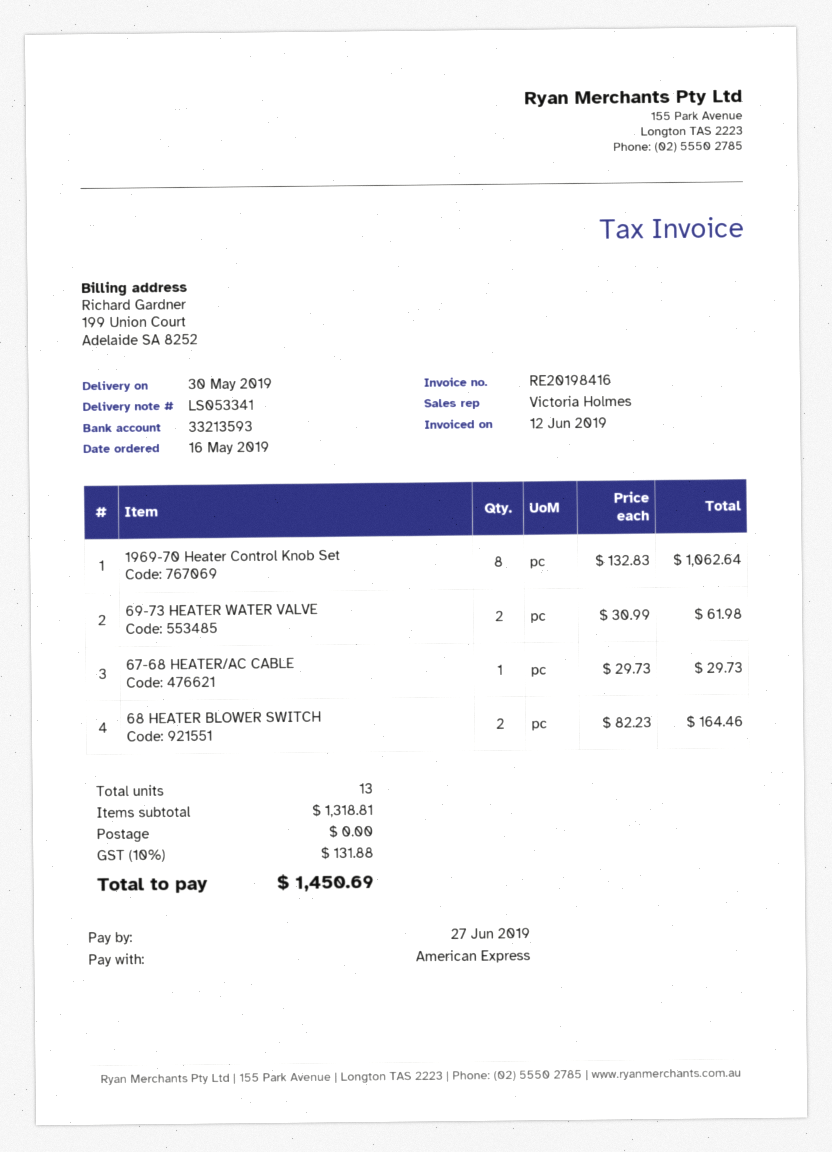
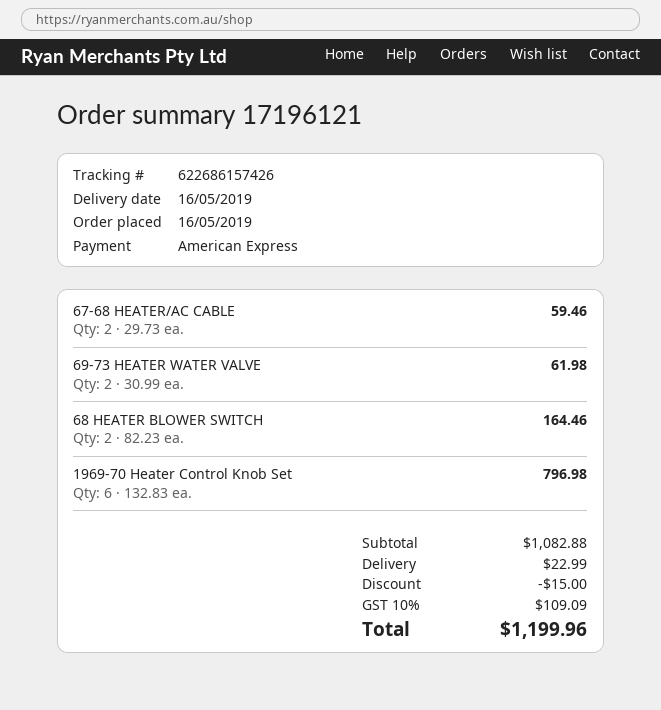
delivery date: 2019-05-30 -> 2019-05-16
1969-70 Heater Control Knob Set: 8 x 132.83 = 1062.64 -> 6 x 132.83 = 796.98
67-68 HEATER/AC CABLE: 1 x 29.73 = 29.73 -> 2 x 29.73 = 59.46
subtotal: 1318.81 -> 1082.88
discount: none -> 15.00
shipping: 0.00 -> 22.99
tax: 10% = 131.88 -> 10% = 109.09
total: 1450.69 -> 1199.96

